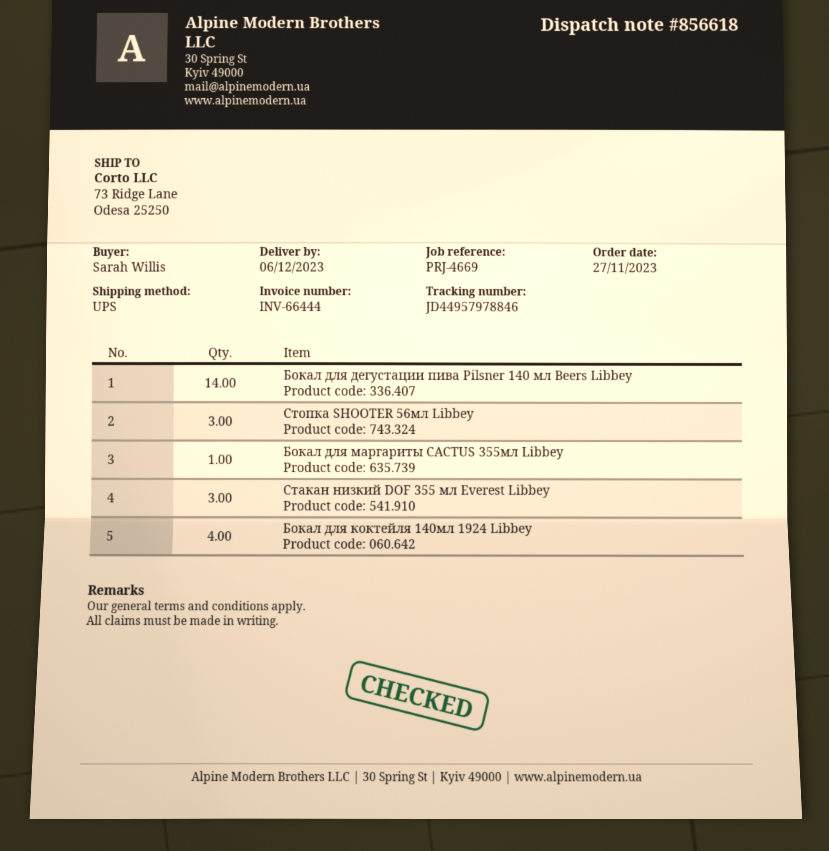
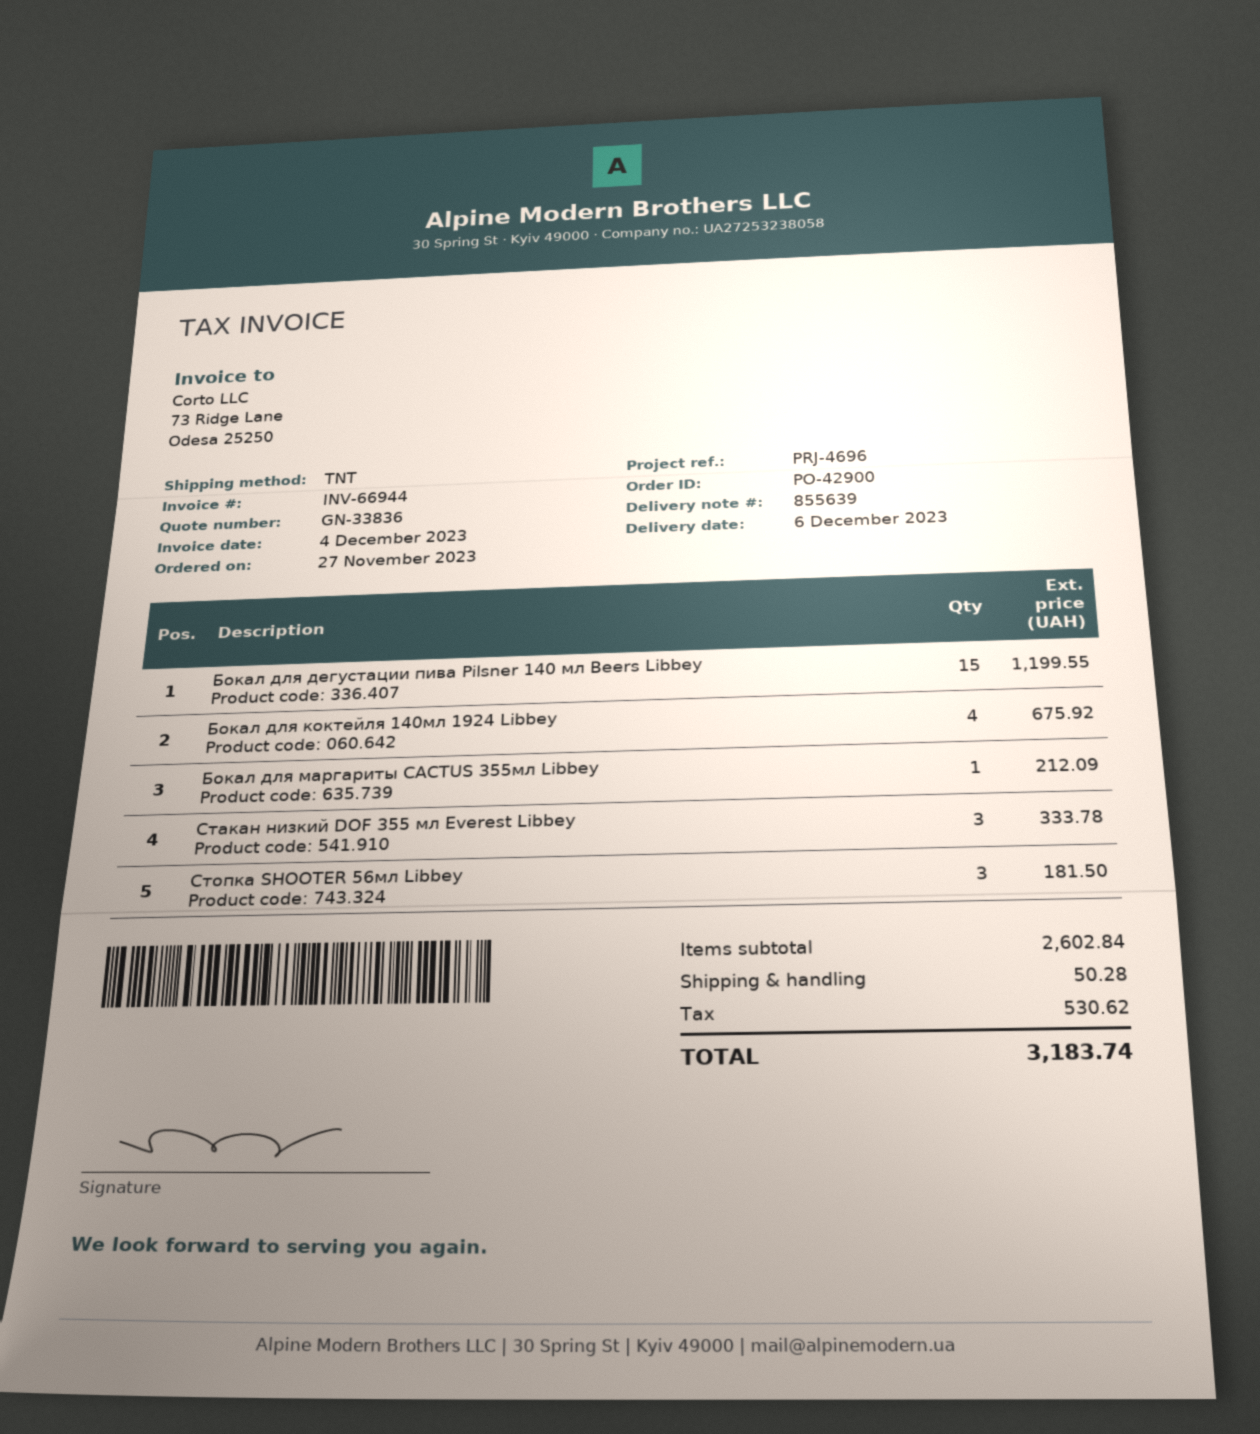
delivery note number: 856618 -> 855639
invoice number: INV-66444 -> INV-66944
reference: PRJ-4669 -> PRJ-4696
shipping method: UPS -> TNT
Бокал для дегустации пива Pilsner 140 мл Beers Libbey: 14 -> 15

